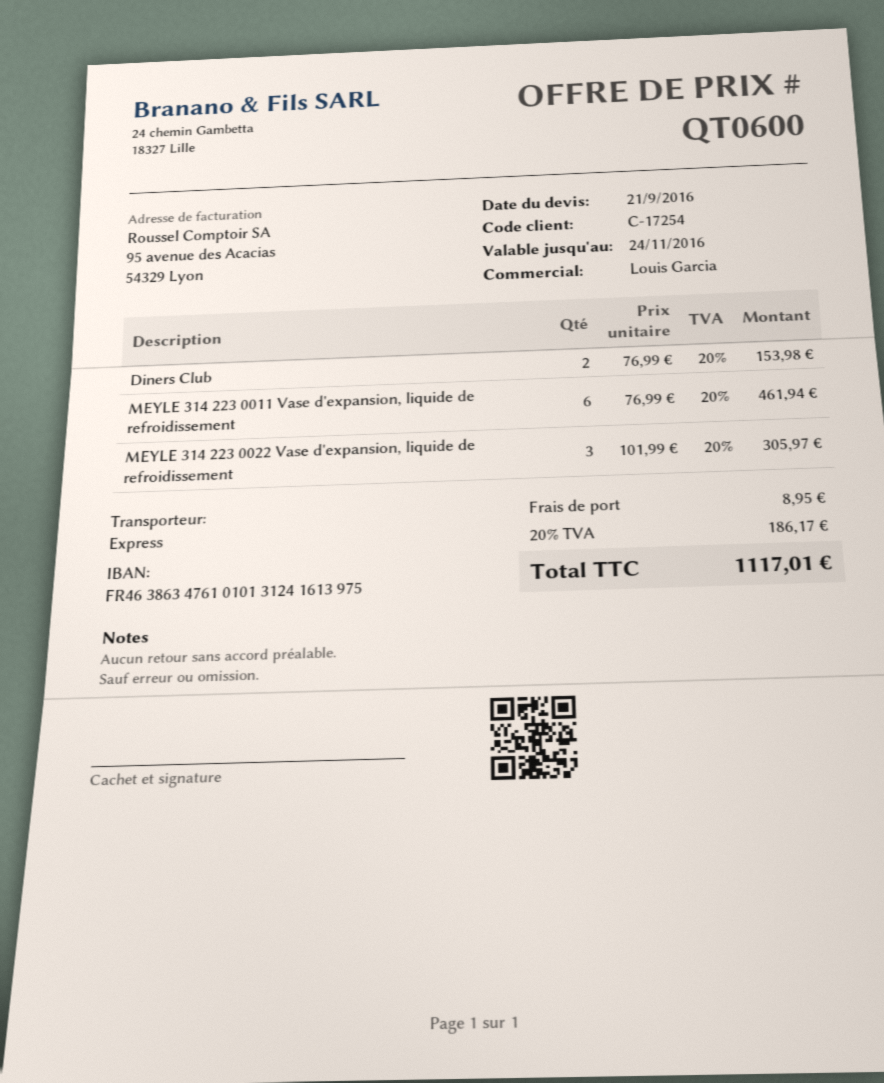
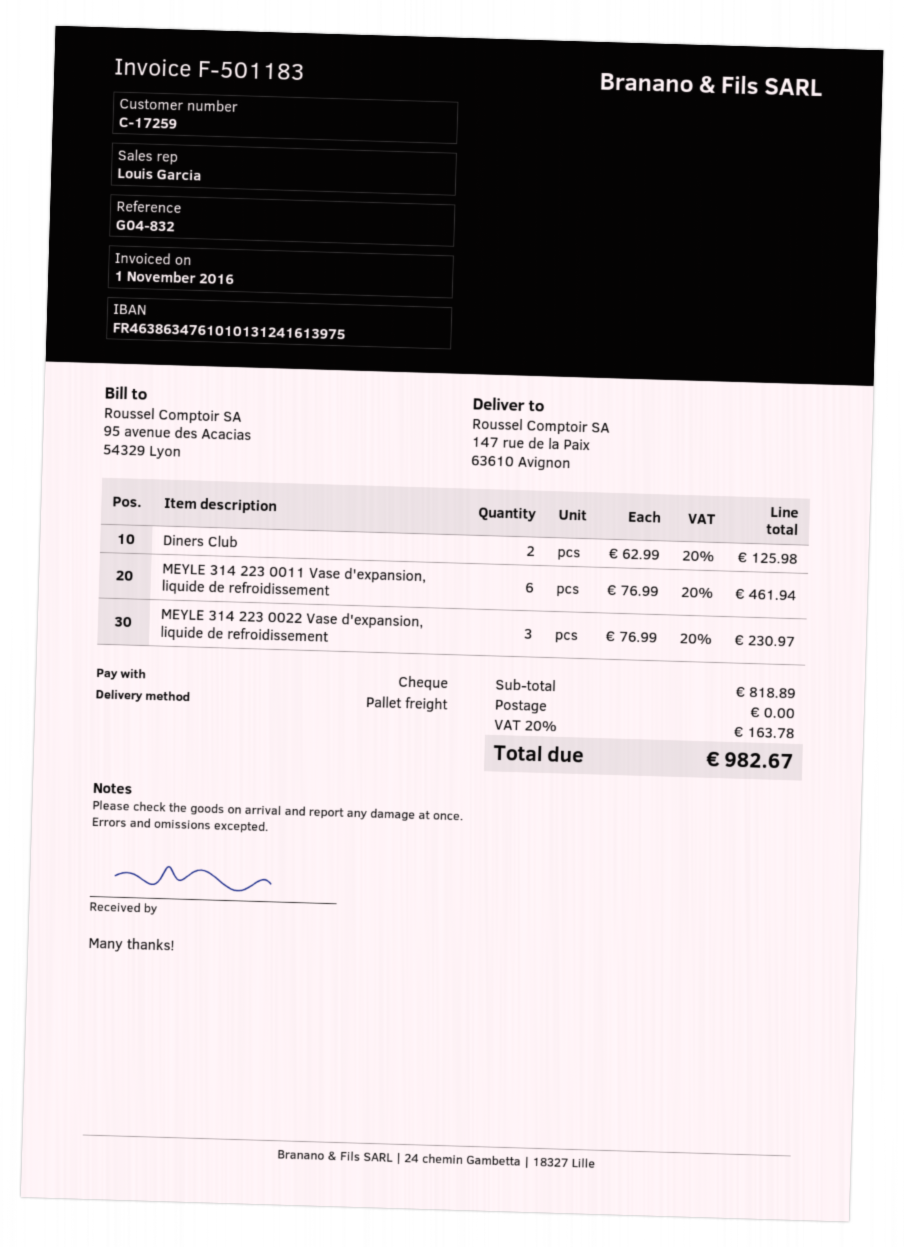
customer number: C-17254 -> C-17259
shipping method: express -> pallet freight
Diners Club: 2 x 76.99 = 153.98 -> 2 x 62.99 = 125.98
MEYLE 314 223 0022 Vase d'expansion, liquide de refroidissement: 3 x 101.99 = 305.97 -> 3 x 76.99 = 230.97
shipping: 8.95 -> 0.00
tax: 20% = 186.17 -> 20% = 163.78
total: 1117.01 -> 982.67

